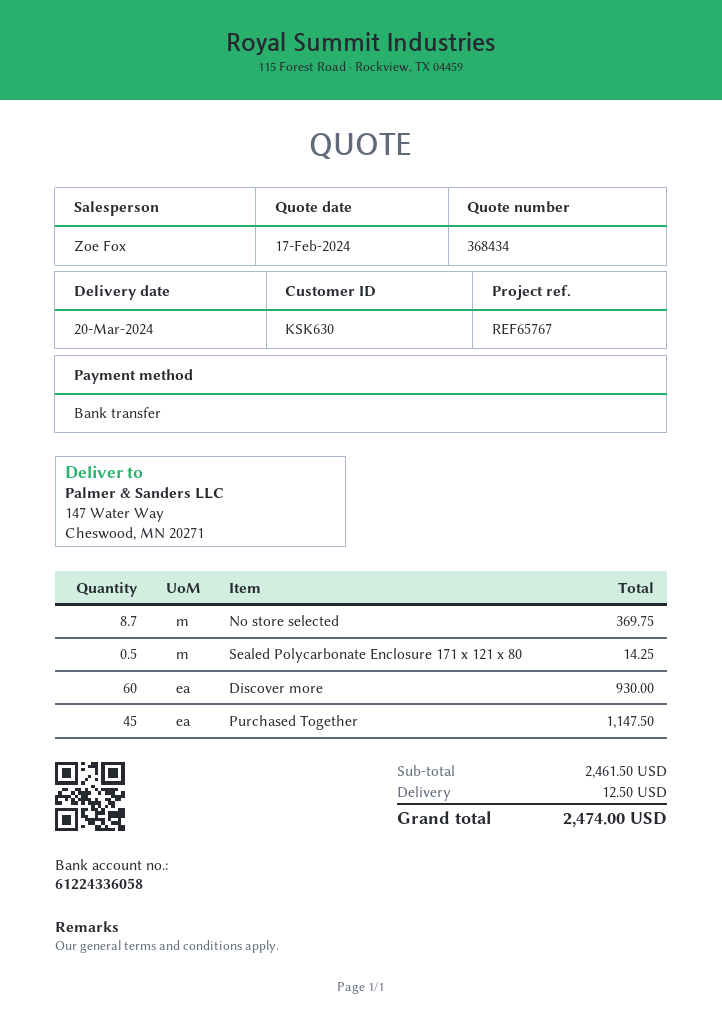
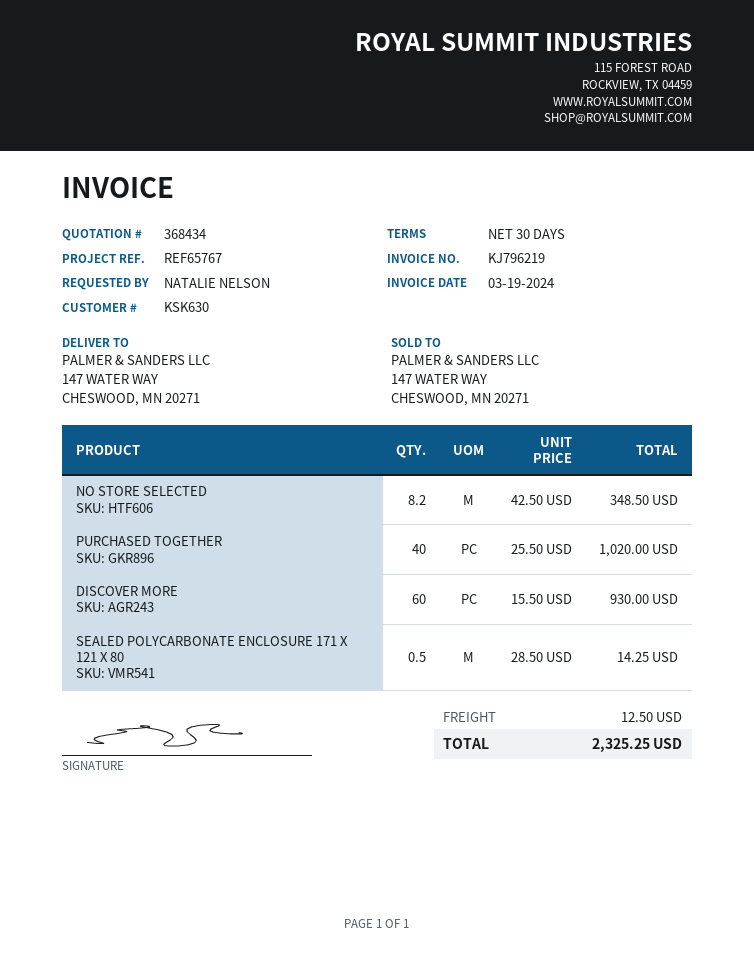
No store selected: 8.7 for 369.75 -> 8.2 for 348.50
Purchased Together: 45 for 1147.50 -> 40 for 1020.00
total: 2474.00 -> 2325.25

